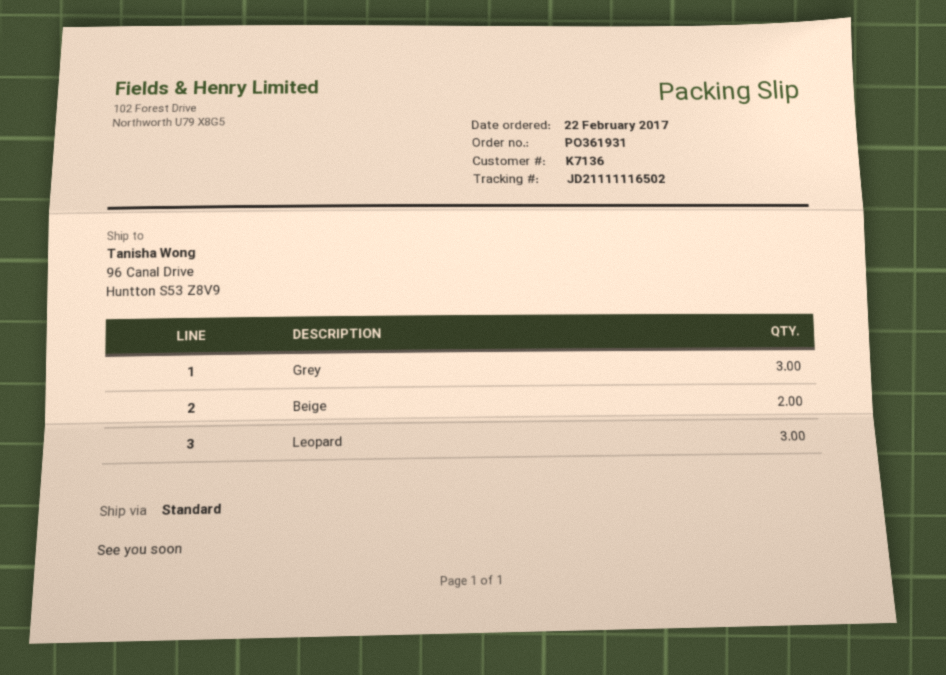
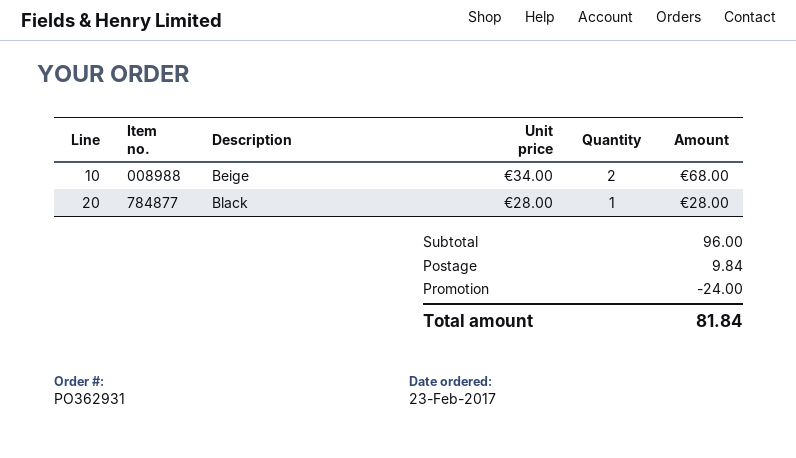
order number: PO361931 -> PO362931
order date: 2017-02-22 -> 2017-02-23
Grey: 3 -> none
Leopard: 3 -> none
Black: none -> 1

